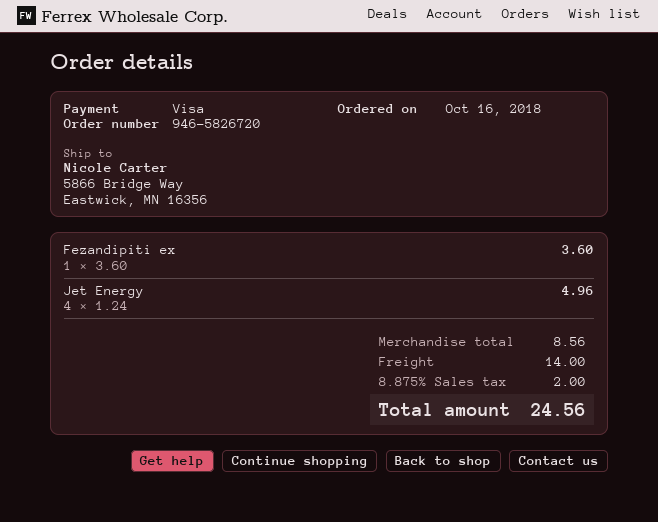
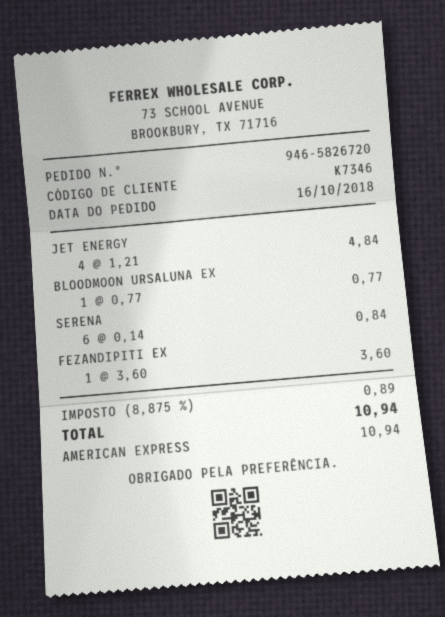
payment method: Visa -> American Express
Jet Energy: 4 x 1.24 = 4.96 -> 4 x 1.21 = 4.84
BLOODMOON URSALUNA EX: none -> 1 x 0.77 = 0.77
SERENA: none -> 6 x 0.14 = 0.84
shipping: 14.00 -> none
tax: 8.875% = 2.00 -> 8.875% = 0.89
total: 24.56 -> 10.94

